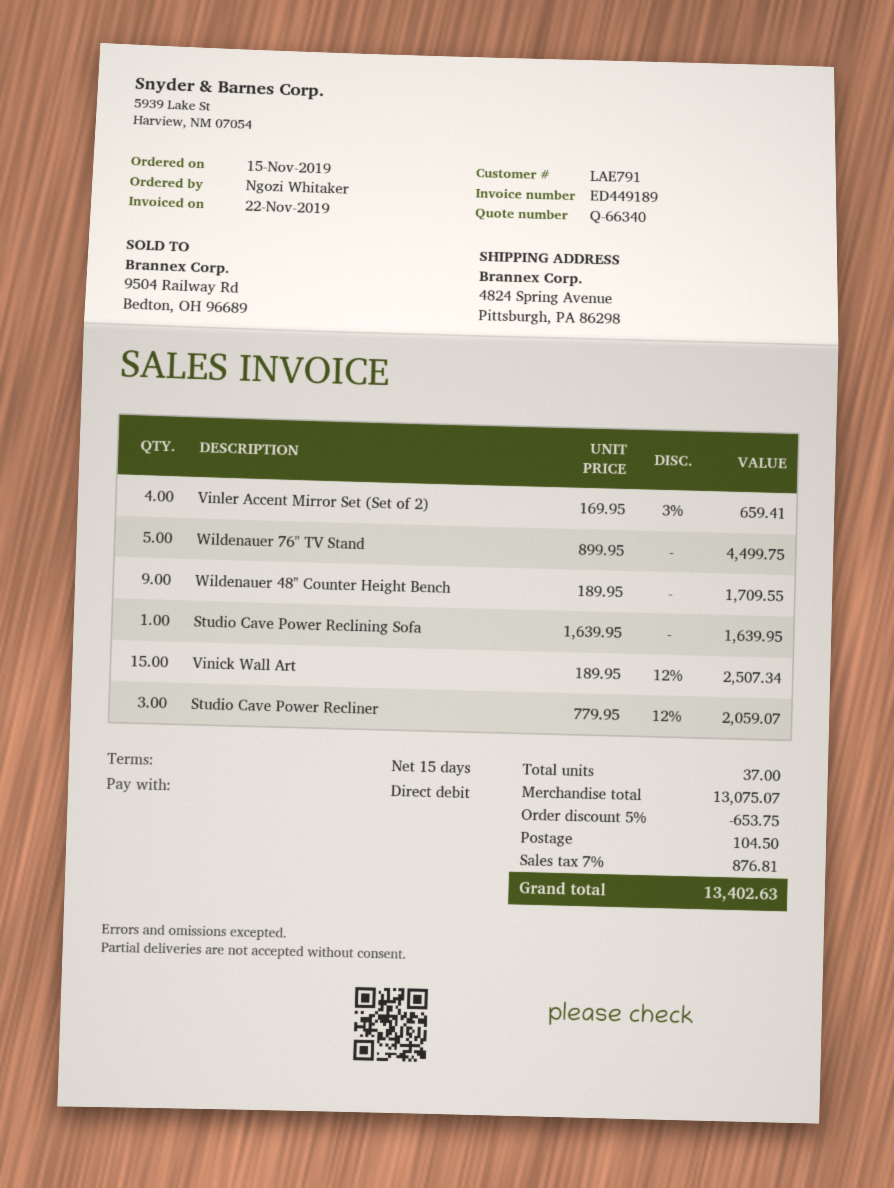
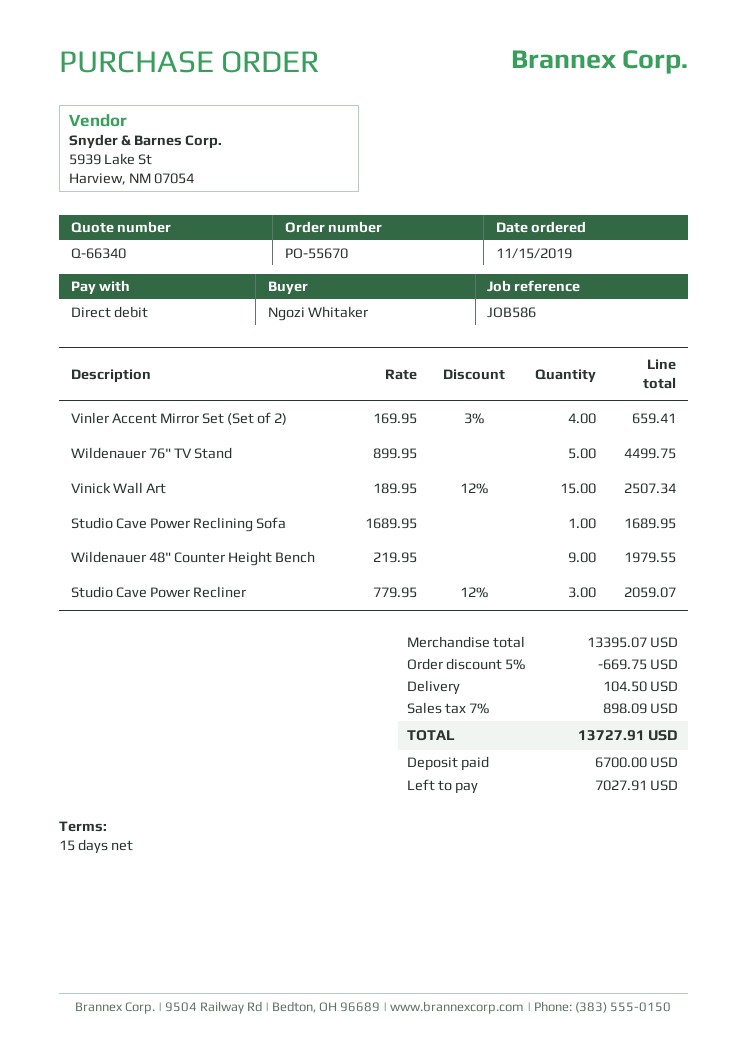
Wildenauer 48" Counter Height Bench: 9 x 189.95 = 1709.55 -> 9 x 219.95 = 1979.55
Studio Cave Power Reclining Sofa: 1 x 1639.95 = 1639.95 -> 1 x 1689.95 = 1689.95
subtotal: 13075.07 -> 13395.07
discount: 5% = 653.75 -> 5% = 669.75
tax: 7% = 876.81 -> 7% = 898.09
total: 13402.63 -> 13727.91

